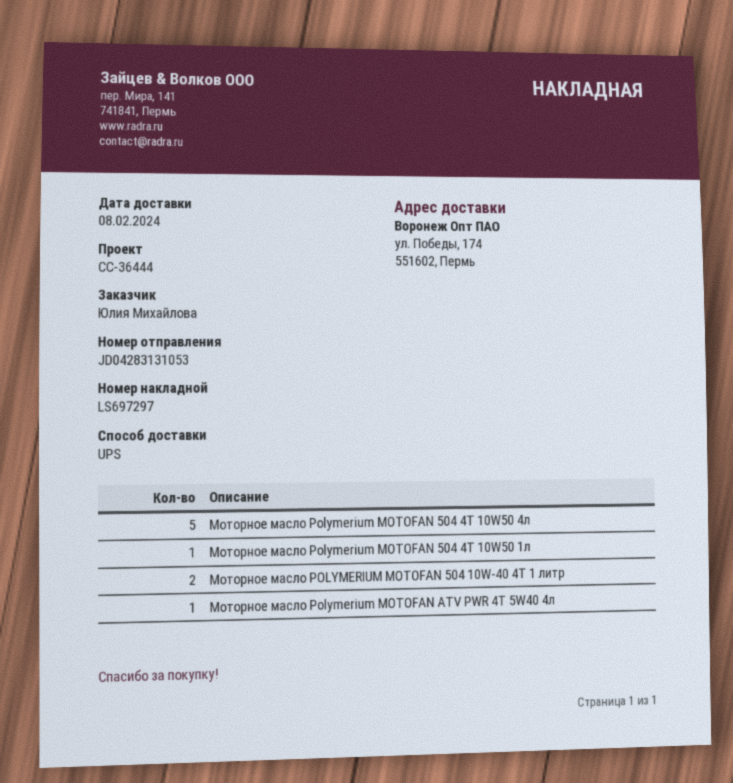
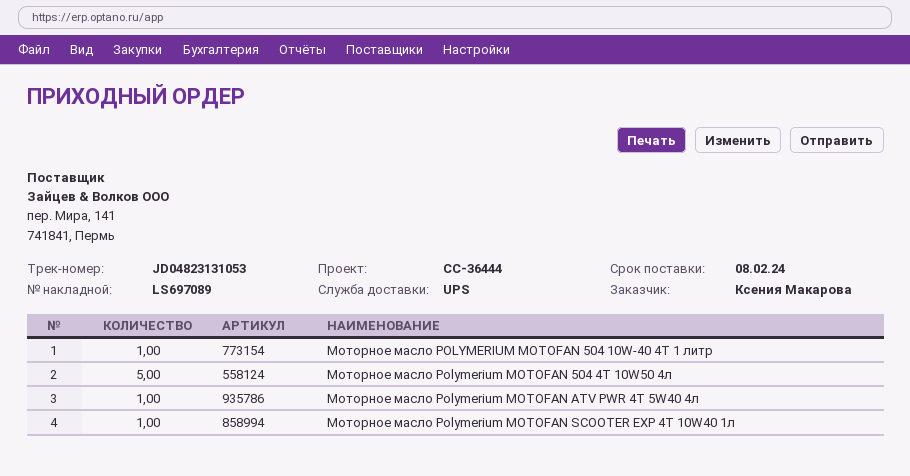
delivery note number: LS697297 -> LS697089
ordered by: Юлия Михайлова -> Ксения Макарова
tracking number: JD04283131053 -> JD04823131053
Моторное масло Polymerium MOTOFAN 504 4T 10W50 1л: 1 -> none
Моторное масло POLYMERIUM MOTOFAN 504 10W-40 4T 1 литр: 2 -> 1
Моторное масло Polymerium MOTOFAN SCOOTER EXP 4T 10W40 1л: none -> 1

